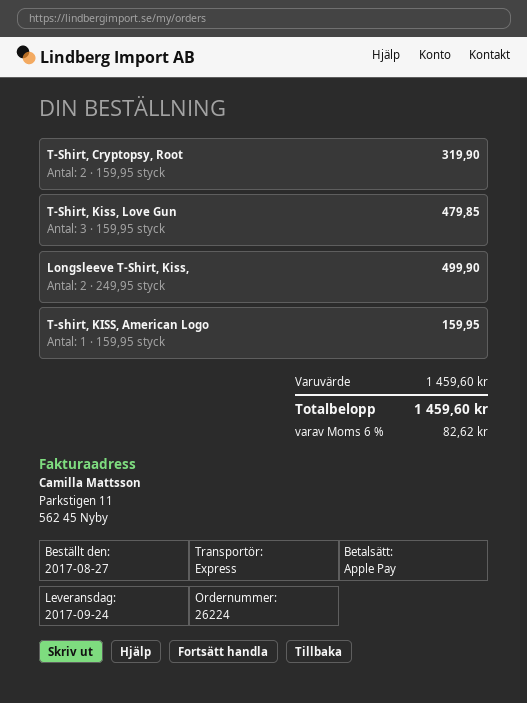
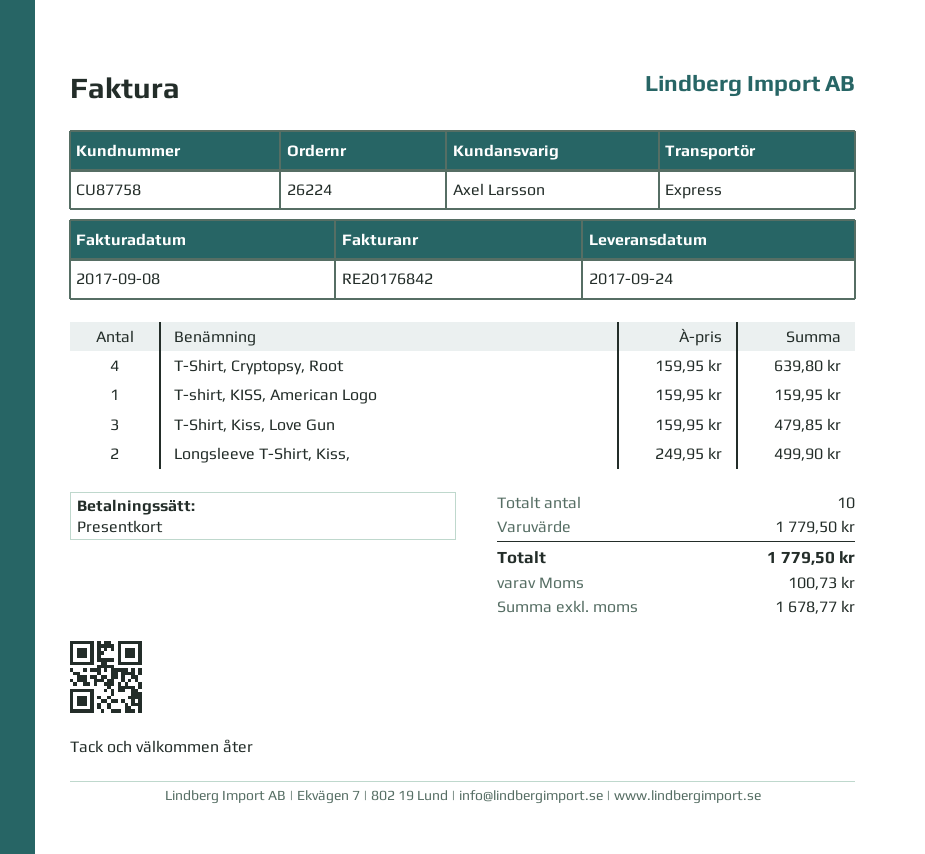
payment method: Apple Pay -> gift card
T-Shirt, Cryptopsy, Root: 2 x 159.95 = 319.90 -> 4 x 159.95 = 639.80
subtotal: 1459.60 -> 1779.50
tax: 82.62 -> 100.73
total: 1459.60 -> 1779.50

